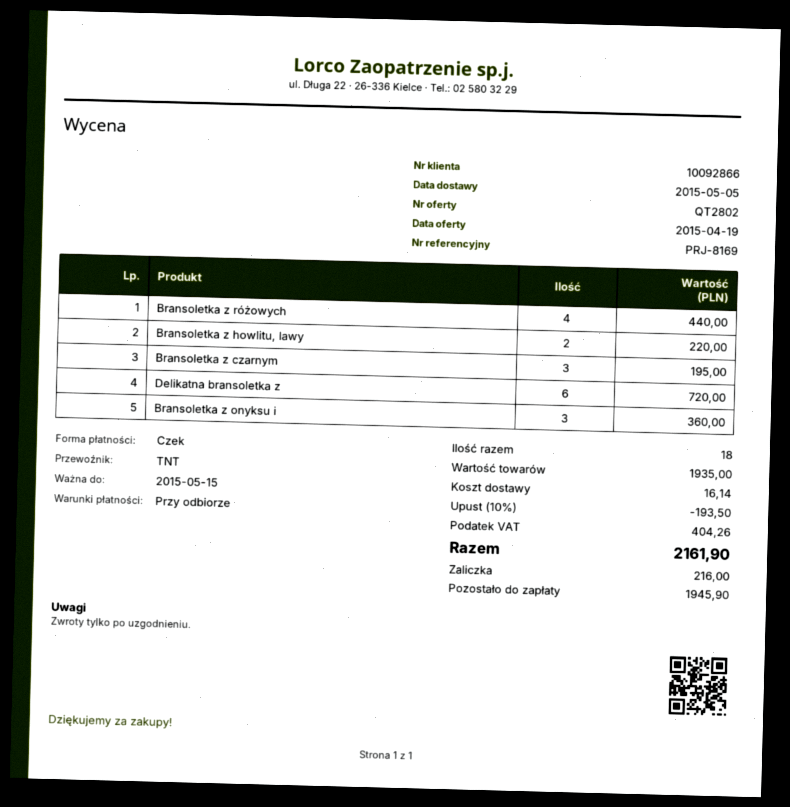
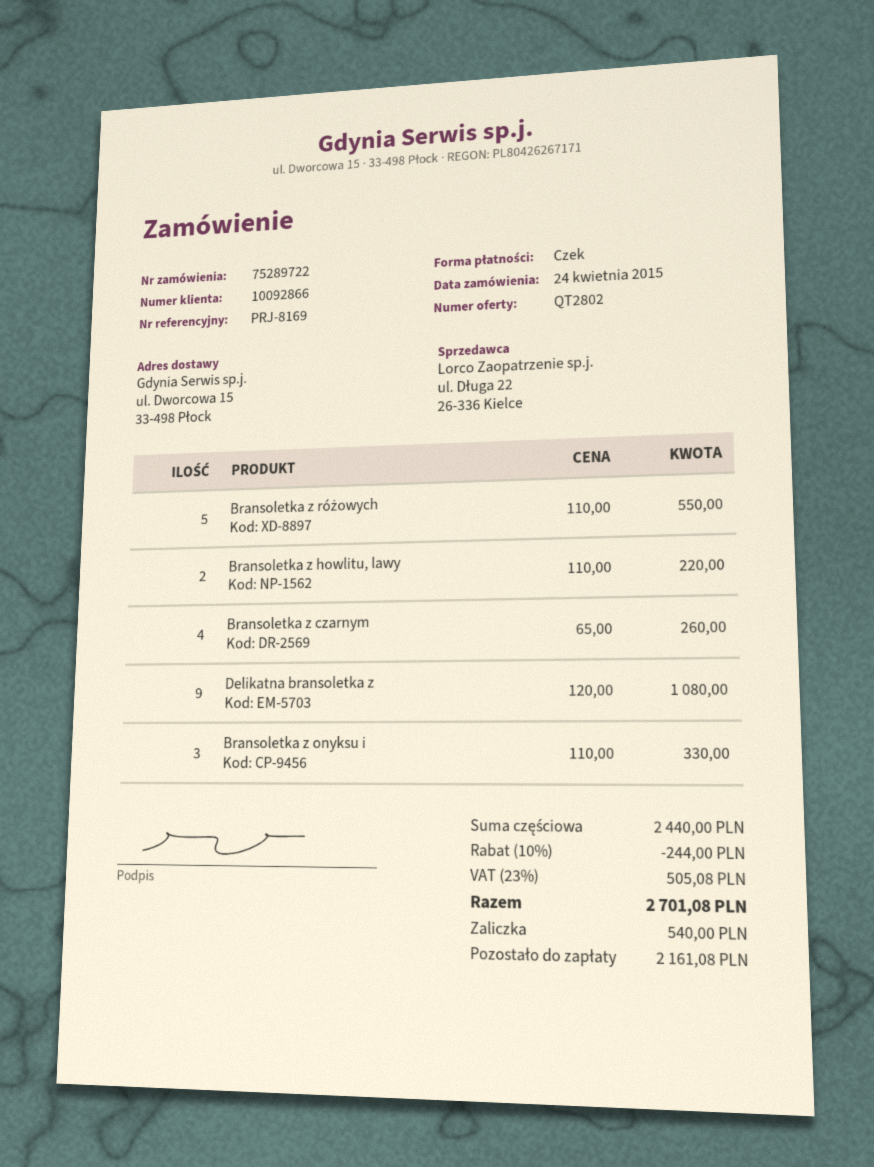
Bransoletka z różowych: 4 for 440.00 -> 5 for 550.00
Bransoletka z czarnym: 3 for 195.00 -> 4 for 260.00
Delikatna bransoletka z: 6 for 720.00 -> 9 for 1080.00
Bransoletka z onyksu i: 3 for 360.00 -> 3 for 330.00
subtotal: 1935.00 -> 2440.00
discount: 10% = 193.50 -> 10% = 244.00
shipping: 16.14 -> none
tax: 404.26 -> 505.08
total: 2161.90 -> 2701.08
deposit: 216.00 -> 540.00
balance: 1945.90 -> 2161.08

